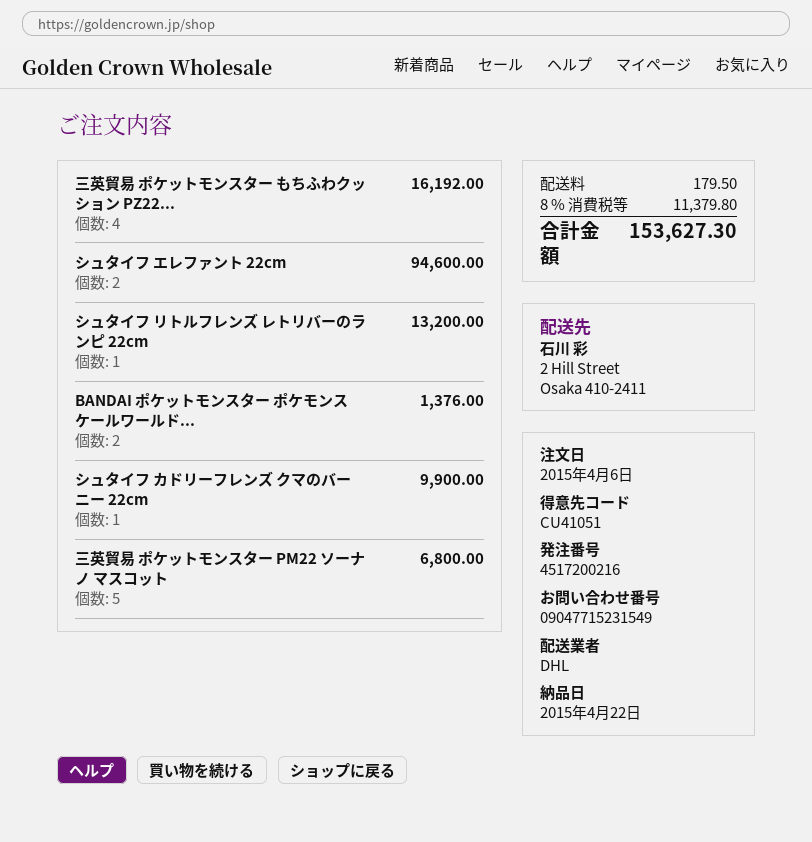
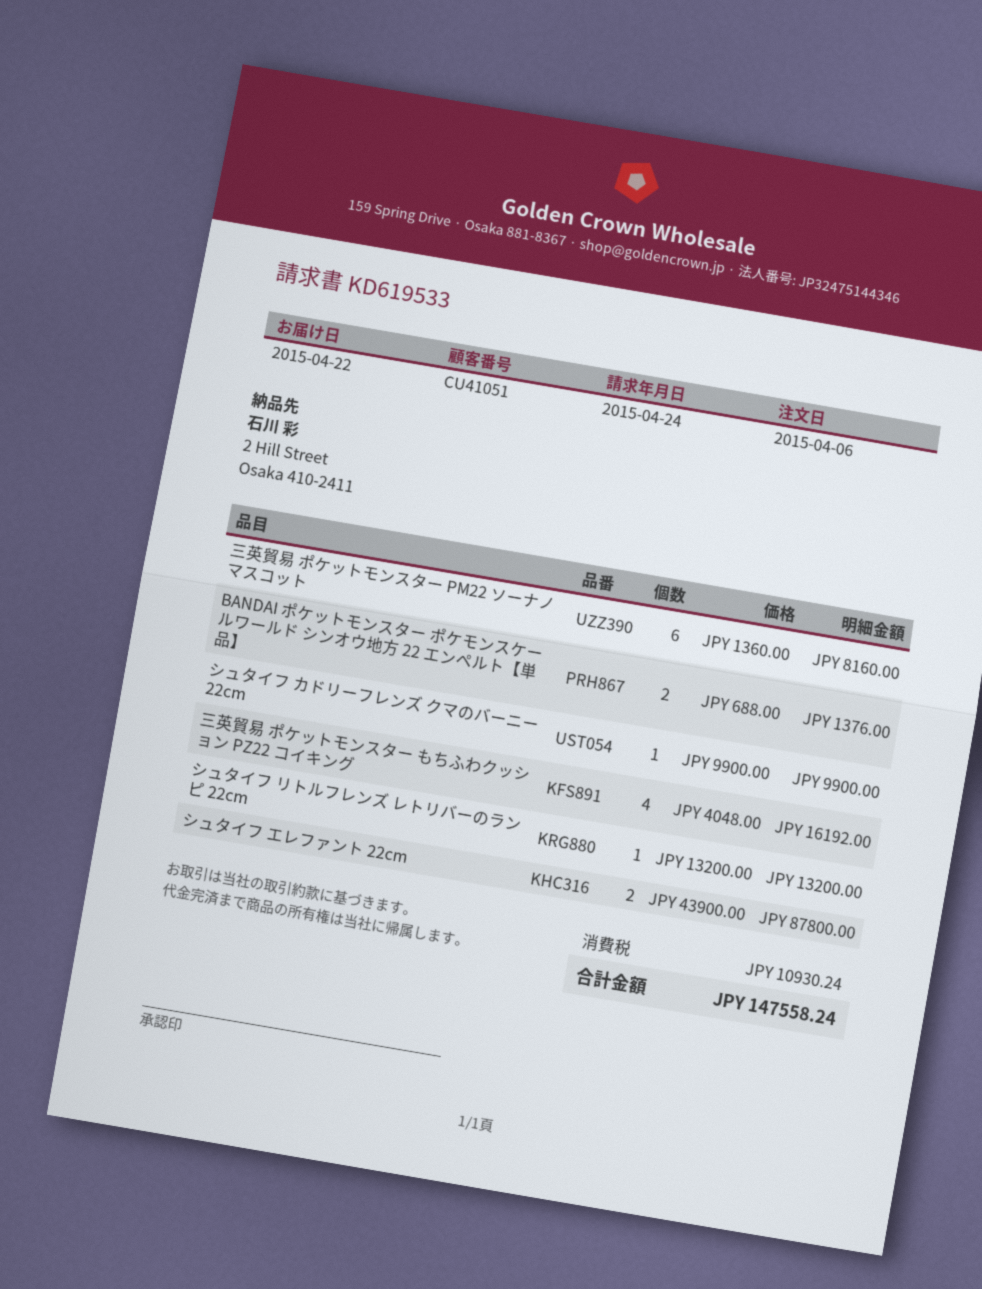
シュタイフ エレファント 22cm: 2 for 94600.00 -> 2 for 87800.00
三英貿易 ポケットモンスター PM22 ソーナノ マスコット: 5 for 6800.00 -> 6 for 8160.00
shipping: 179.50 -> none
tax: 11379.80 -> 10930.24
total: 153627.30 -> 147558.24

